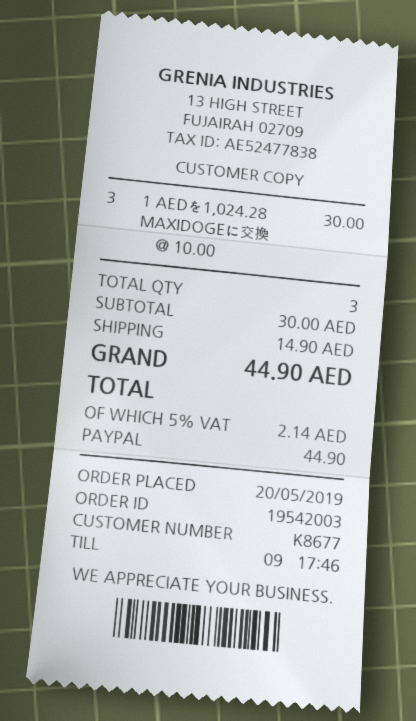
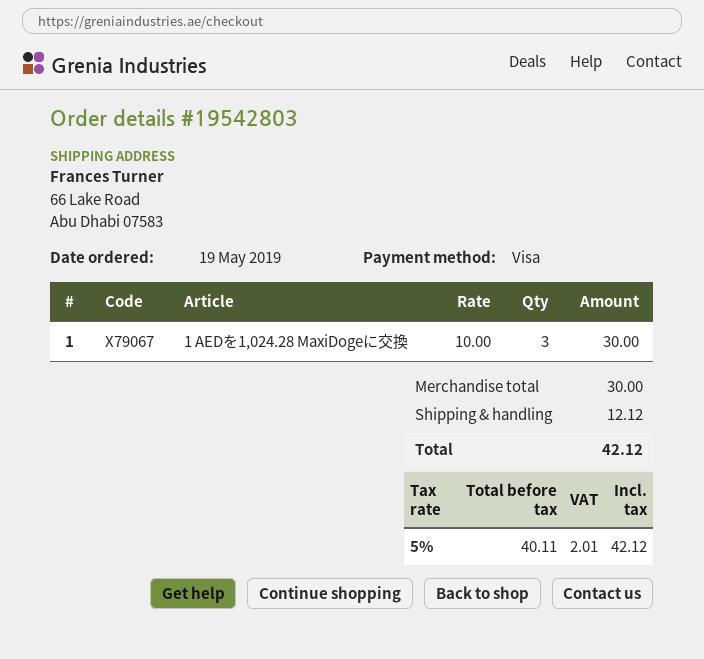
order number: 19542003 -> 19542803
order date: 2019-05-20 -> 2019-05-19
payment method: PayPal -> Visa
shipping: 14.90 -> 12.12
tax: 5% = 2.14 -> 5% = 2.01
total: 44.90 -> 42.12

